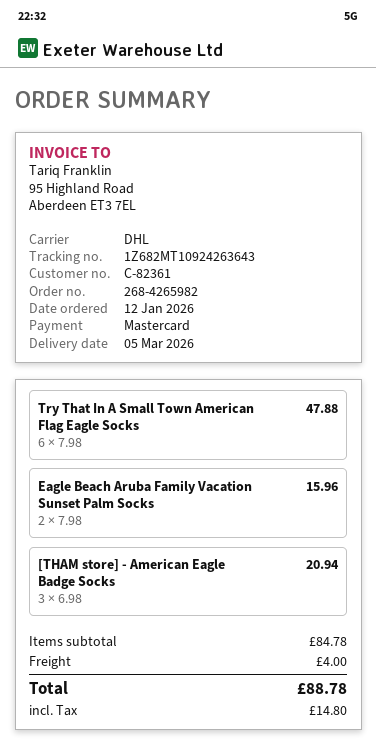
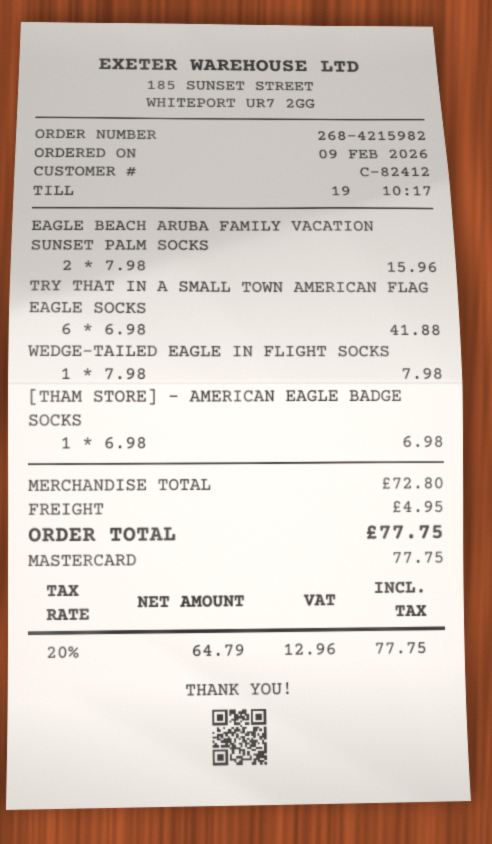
order number: 268-4265982 -> 268-4215982
order date: 2026-01-12 -> 2026-02-09
customer number: C-82361 -> C-82412
Try That In A Small Town American Flag Eagle Socks: 6 x 7.98 = 47.88 -> 6 x 6.98 = 41.88
[THAM store] - American Eagle Badge Socks: 3 x 6.98 = 20.94 -> 1 x 6.98 = 6.98
WEDGE-TAILED EAGLE IN FLIGHT SOCKS: none -> 1 x 7.98 = 7.98
subtotal: 84.78 -> 72.80
shipping: 4.00 -> 4.95
tax: 14.80 -> 12.96
total: 88.78 -> 77.75

